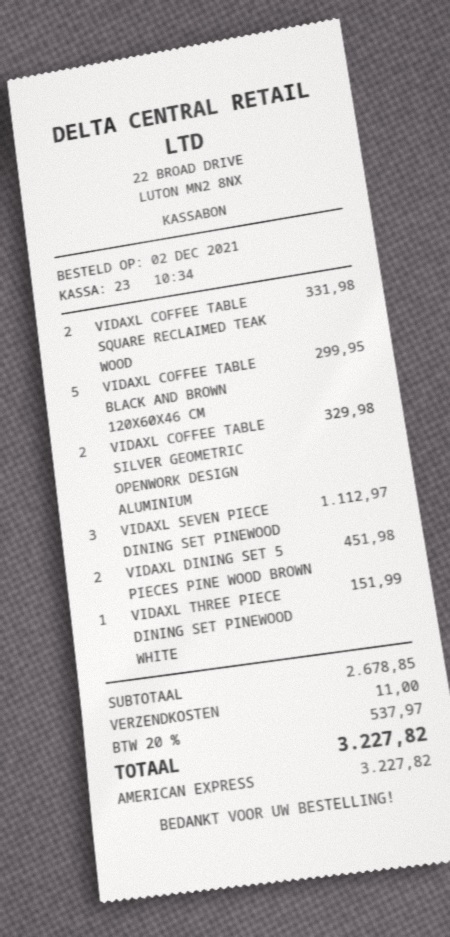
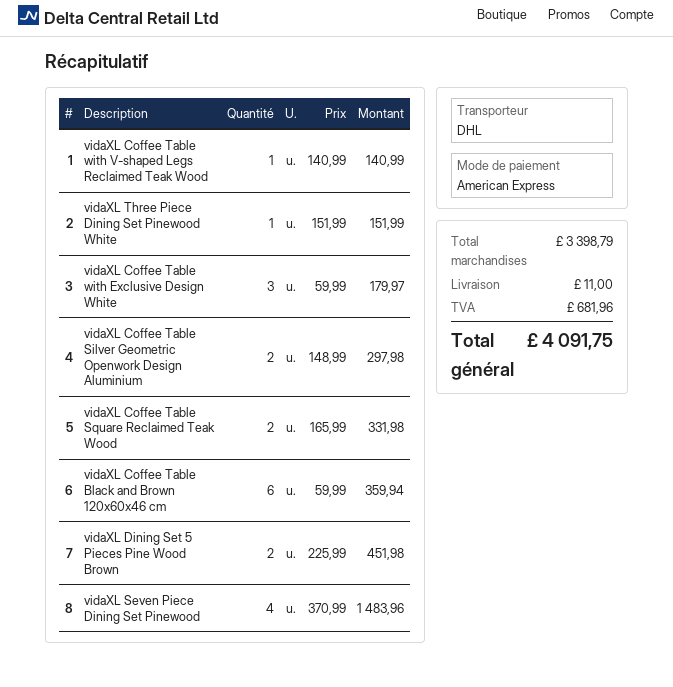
VIDAXL COFFEE TABLE BLACK AND BROWN 120X60X46 CM: 5 for 299.95 -> 6 for 359.94
VIDAXL COFFEE TABLE SILVER GEOMETRIC OPENWORK DESIGN ALUMINIUM: 2 for 329.98 -> 2 for 297.98
VIDAXL SEVEN PIECE DINING SET PINEWOOD: 3 for 1112.97 -> 4 for 1483.96
vidaXL Coffee Table with V-shaped Legs Reclaimed Teak Wood: none -> 1 for 140.99
vidaXL Coffee Table with Exclusive Design White: none -> 3 for 179.97
subtotal: 2678.85 -> 3398.79
tax: 537.97 -> 681.96
total: 3227.82 -> 4091.75

